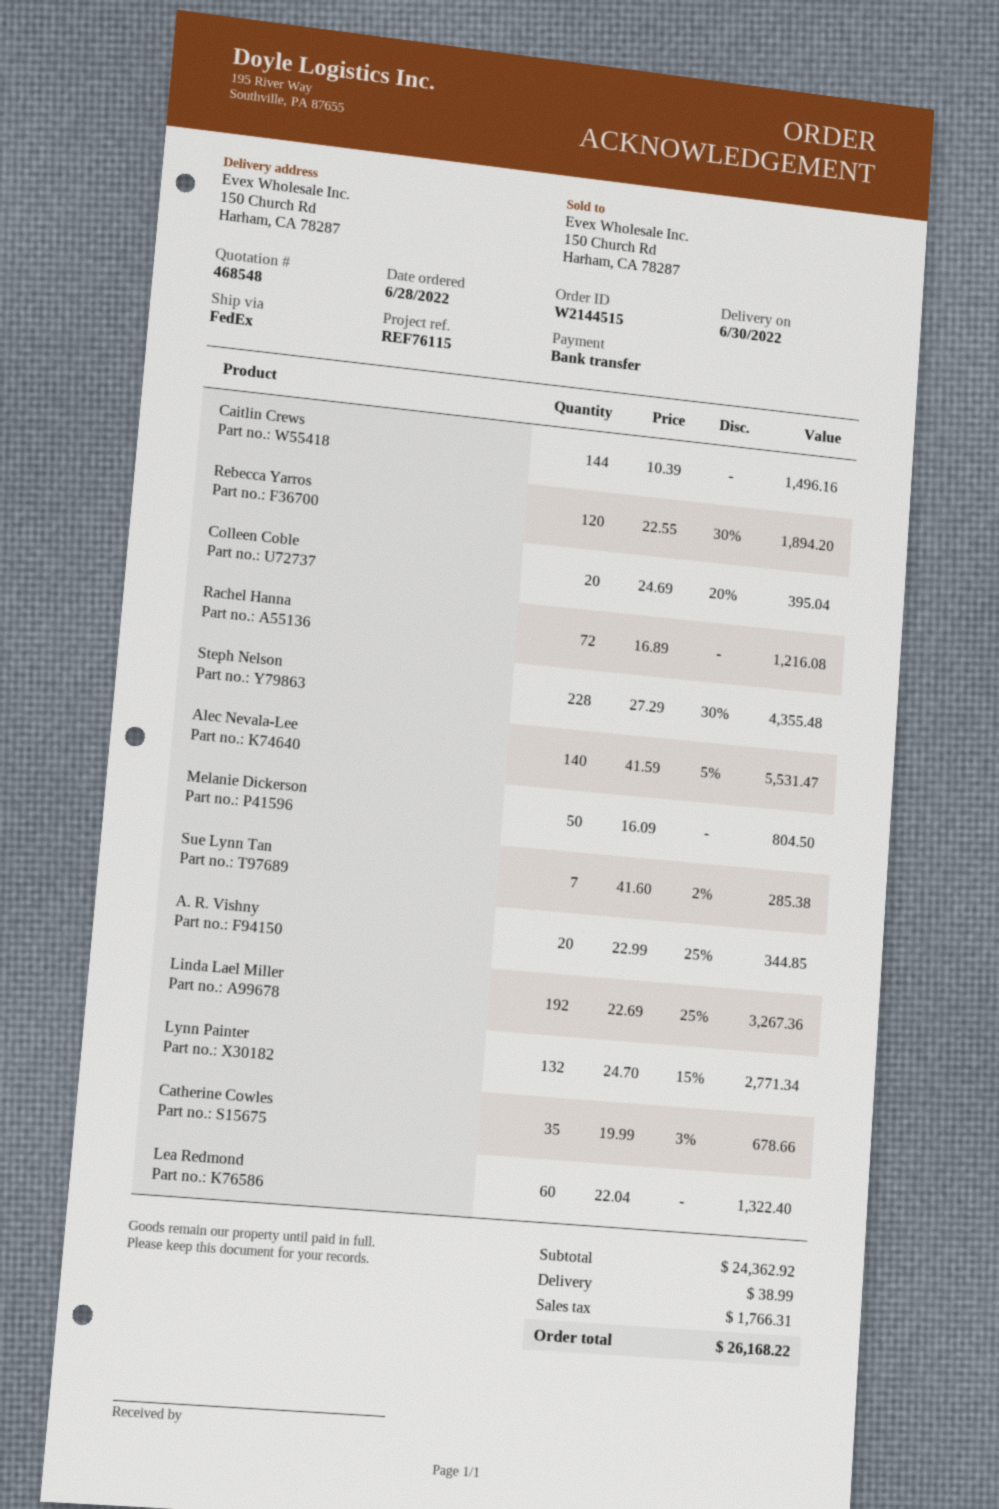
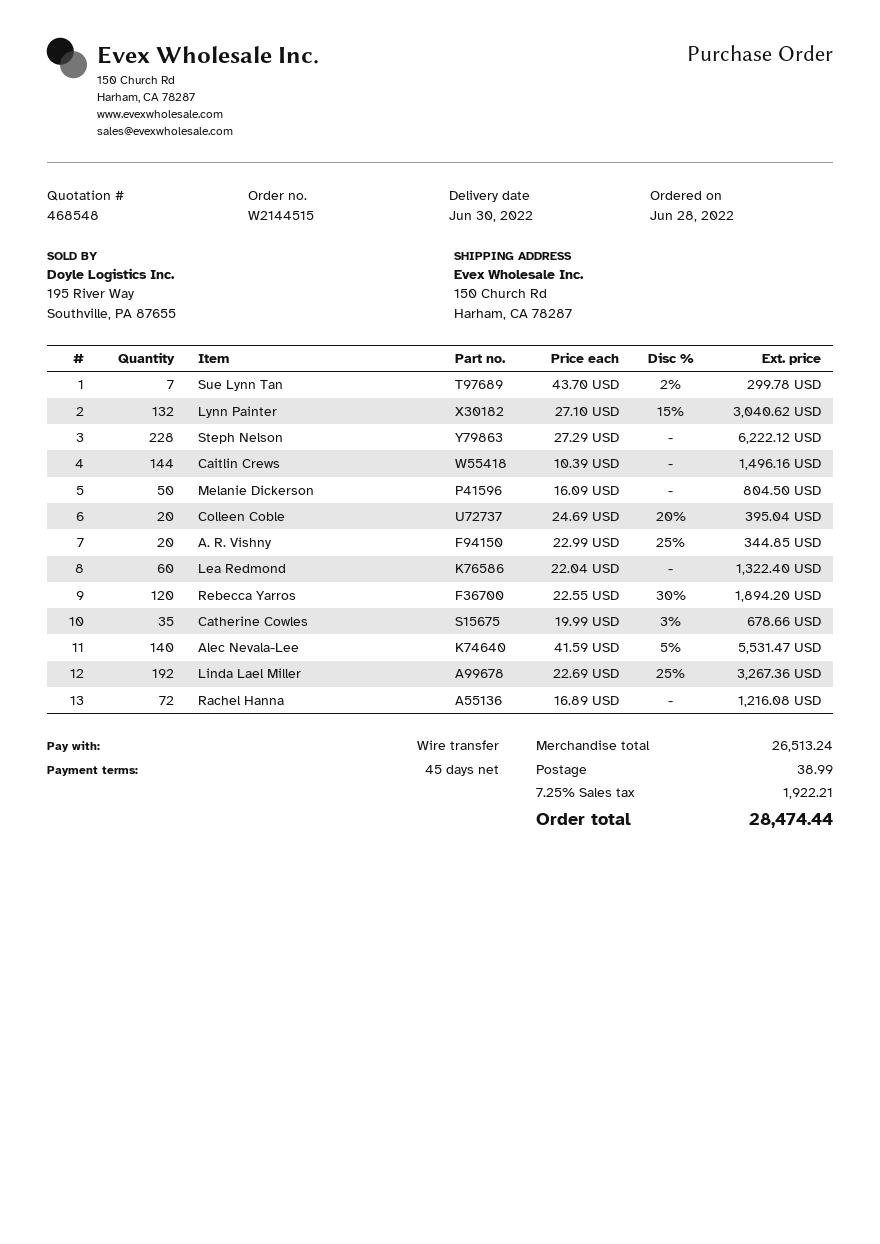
Steph Nelson: 228 x 27.29 - 30% = 4355.48 -> 228 x 27.29 = 6222.12
Sue Lynn Tan: 7 x 41.60 - 2% = 285.38 -> 7 x 43.70 - 2% = 299.78
Lynn Painter: 132 x 24.70 - 15% = 2771.34 -> 132 x 27.10 - 15% = 3040.62
subtotal: 24362.92 -> 26513.24
tax: 1766.31 -> 1922.21
total: 26168.22 -> 28474.44

